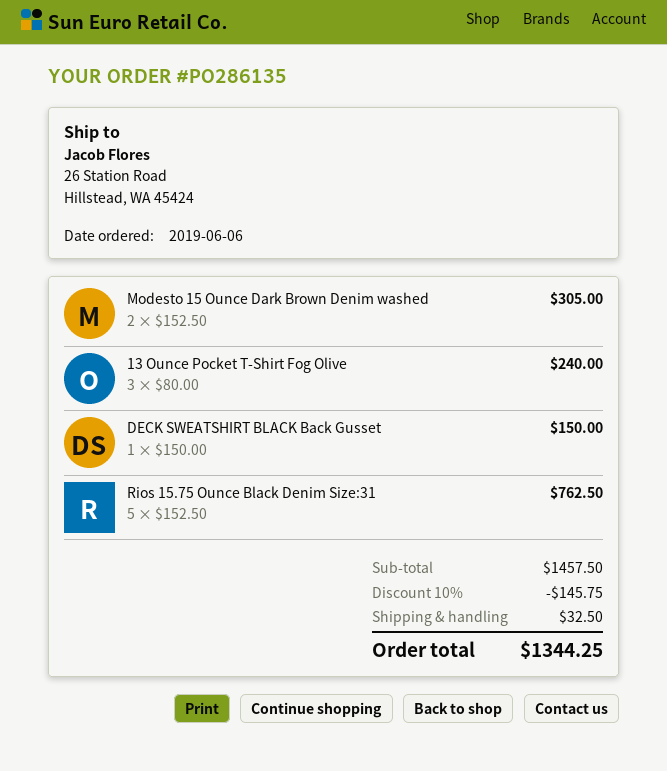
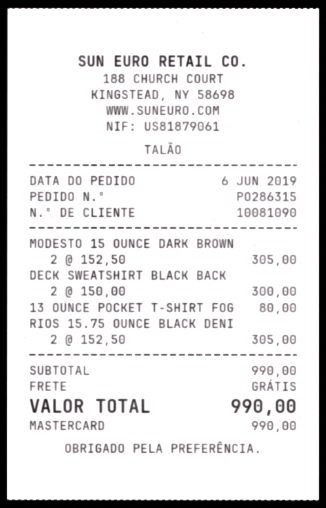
order number: PO286135 -> PO286315
13 Ounce Pocket T-Shirt Fog Olive: 3 x 80.00 = 240.00 -> 1 x 80.00 = 80.00
DECK SWEATSHIRT BLACK Back Gusset: 1 x 150.00 = 150.00 -> 2 x 150.00 = 300.00
Rios 15.75 Ounce Black Denim Size:31: 5 x 152.50 = 762.50 -> 2 x 152.50 = 305.00
subtotal: 1457.50 -> 990.00
discount: 10% = 145.75 -> none
shipping: 32.50 -> 0.00
total: 1344.25 -> 990.00

